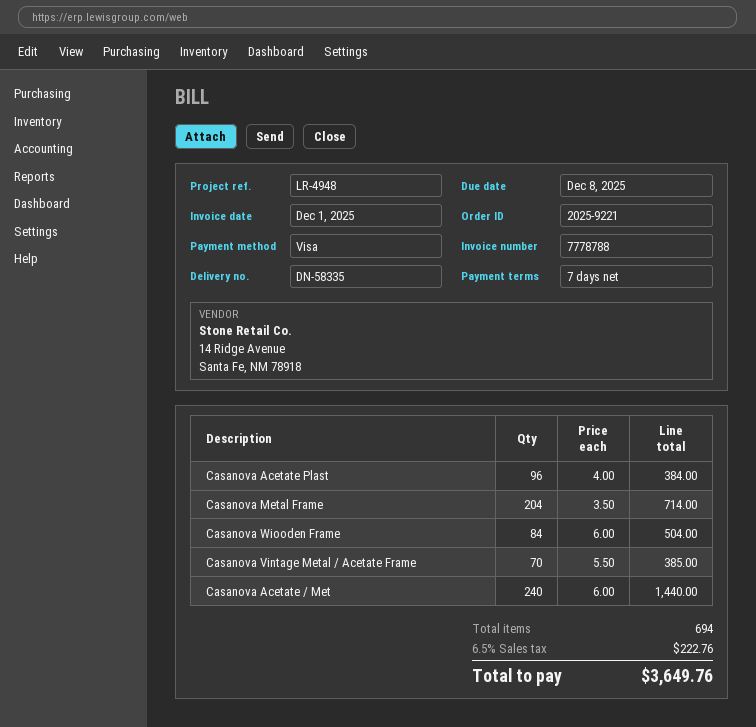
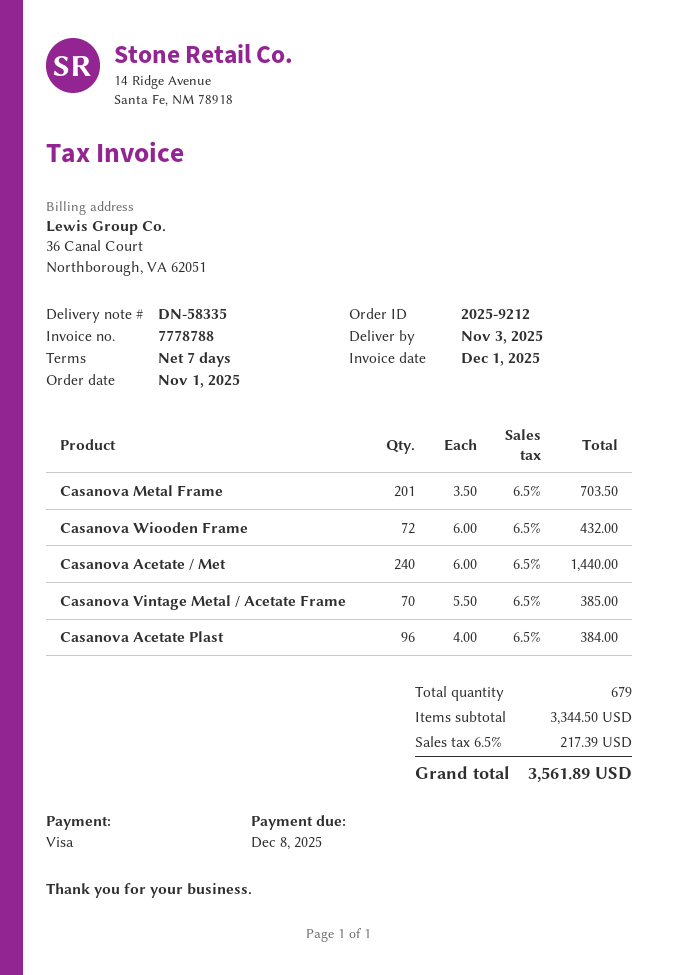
order number: 2025-9221 -> 2025-9212
Casanova Metal Frame: 204 x 3.50 = 714.00 -> 201 x 3.50 = 703.50
Casanova Wiooden Frame: 84 x 6.00 = 504.00 -> 72 x 6.00 = 432.00
total quantity: 694 -> 679
tax: 6.5% = 222.76 -> 6.5% = 217.39
total: 3649.76 -> 3561.89

